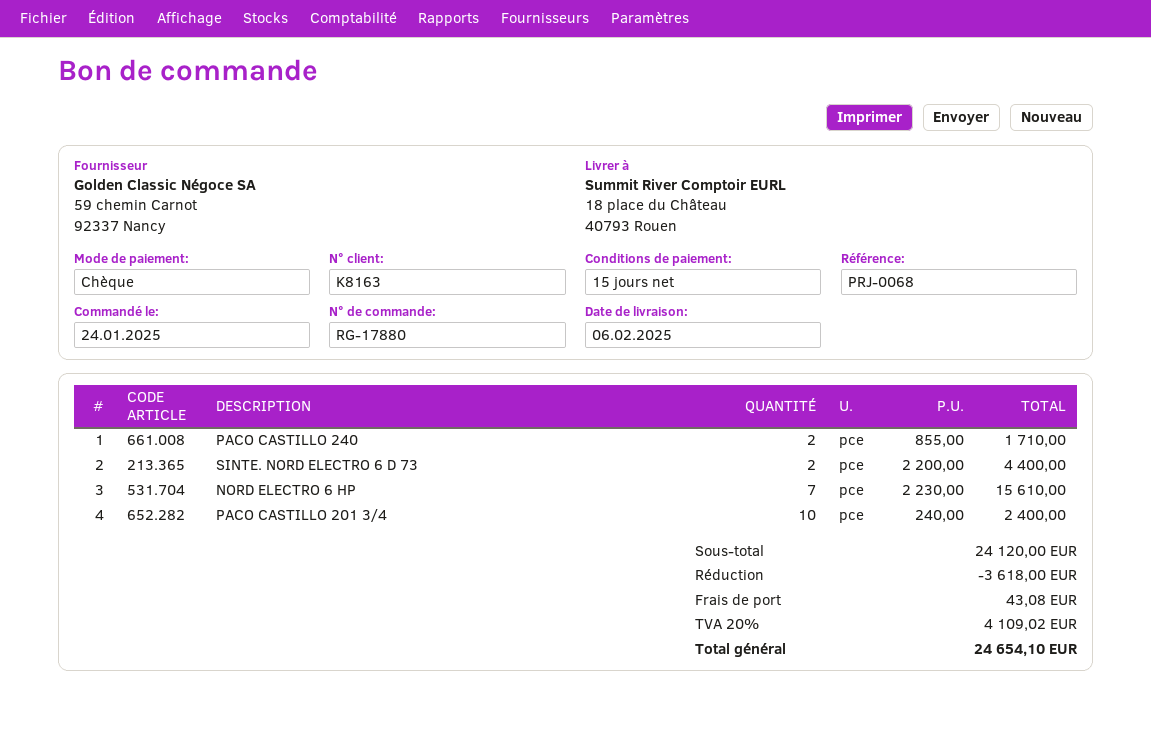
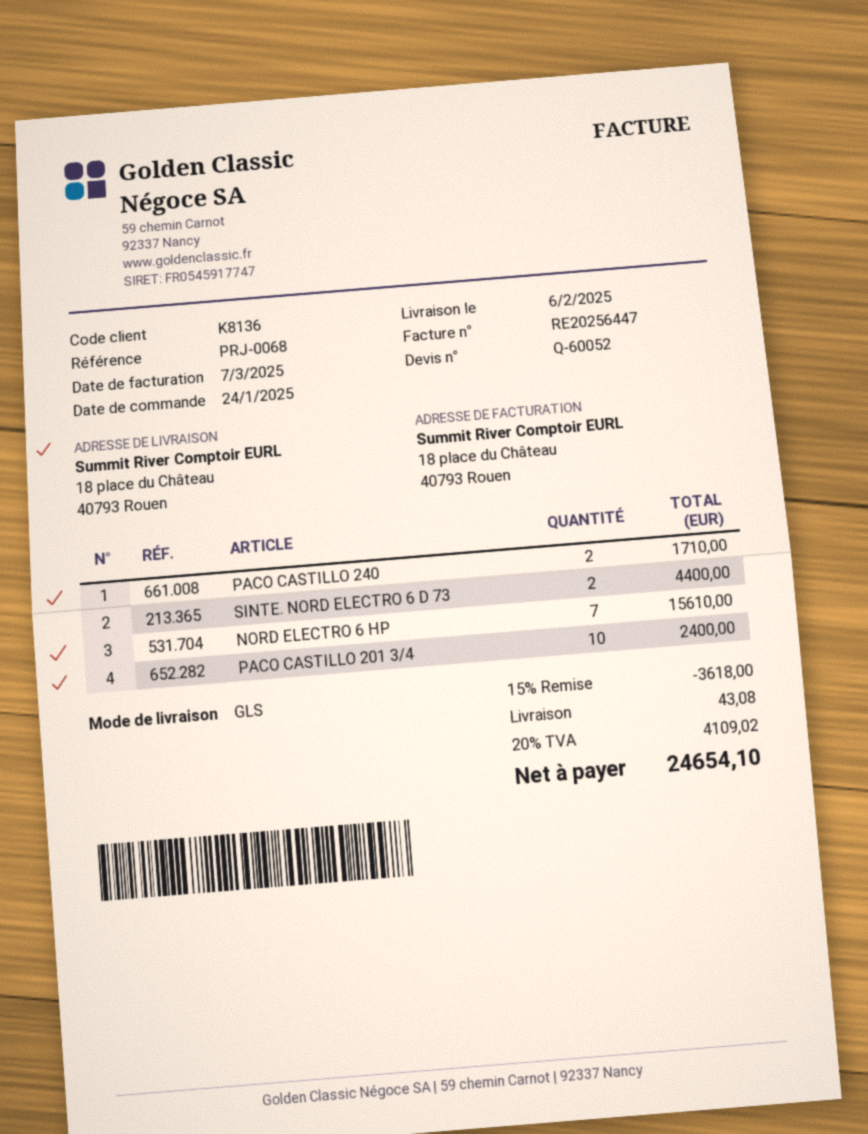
customer number: K8163 -> K8136

